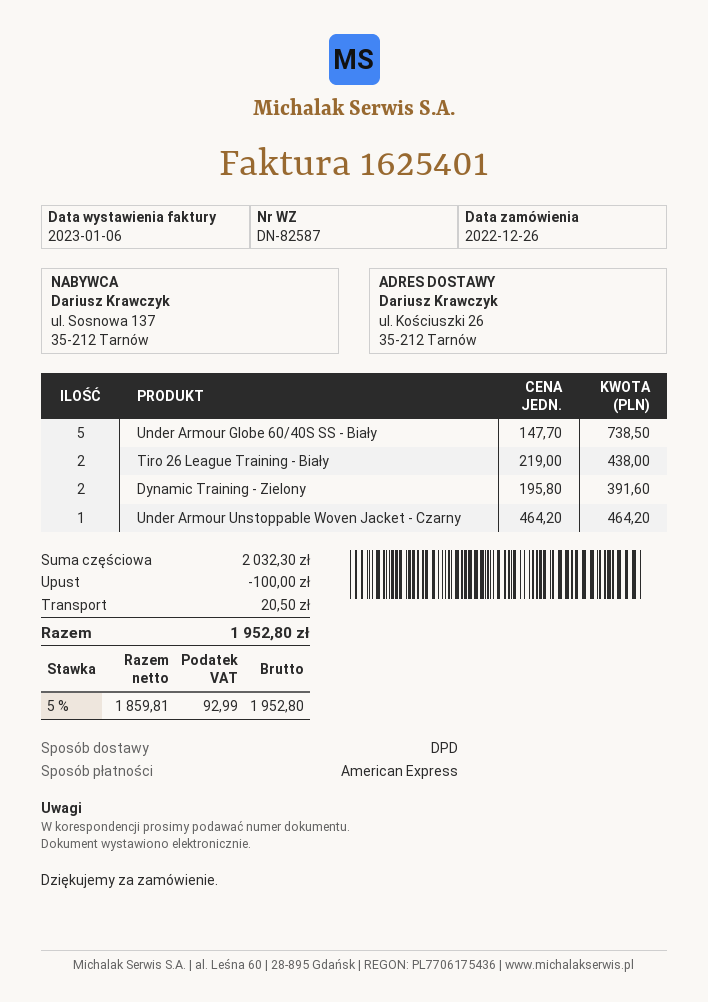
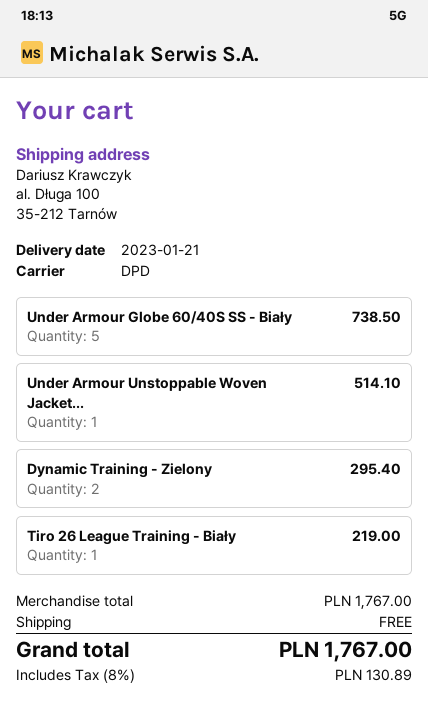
ship to: ul. Kościuszki 26, 35-212 Tarnów -> al. Długa 100, 35-212 Tarnów
Tiro 26 League Training - Biały: 2 for 438.00 -> 1 for 219.00
Dynamic Training - Zielony: 2 for 391.60 -> 2 for 295.40
Under Armour Unstoppable Woven Jacket - Czarny: 1 for 464.20 -> 1 for 514.10
subtotal: 2032.30 -> 1767.00
discount: 100.00 -> none
shipping: 20.50 -> 0.00
tax: 5% = 92.99 -> 8% = 130.89
total: 1952.80 -> 1767.00

